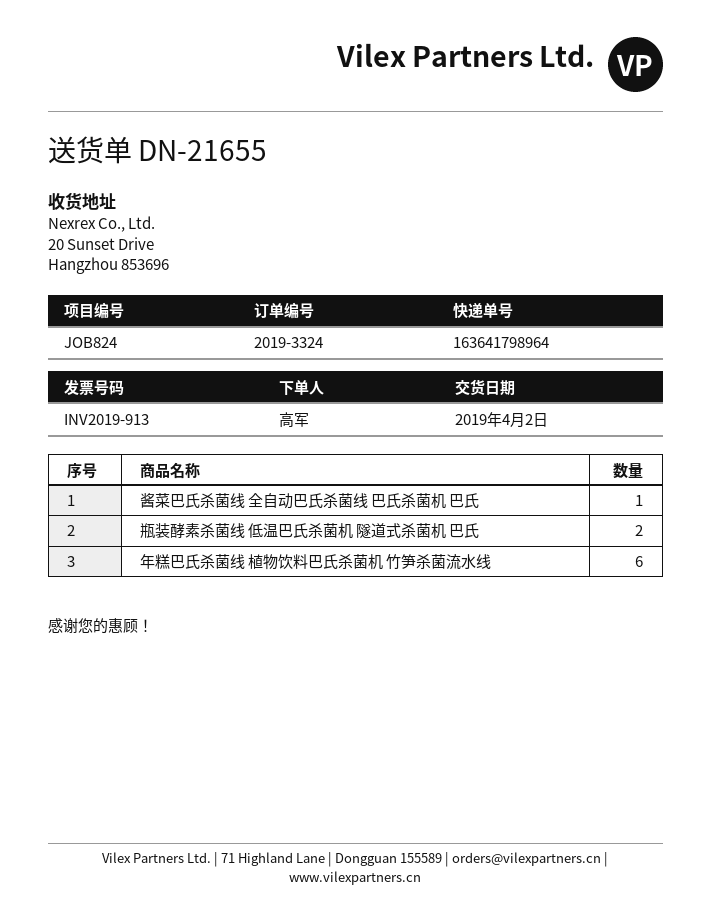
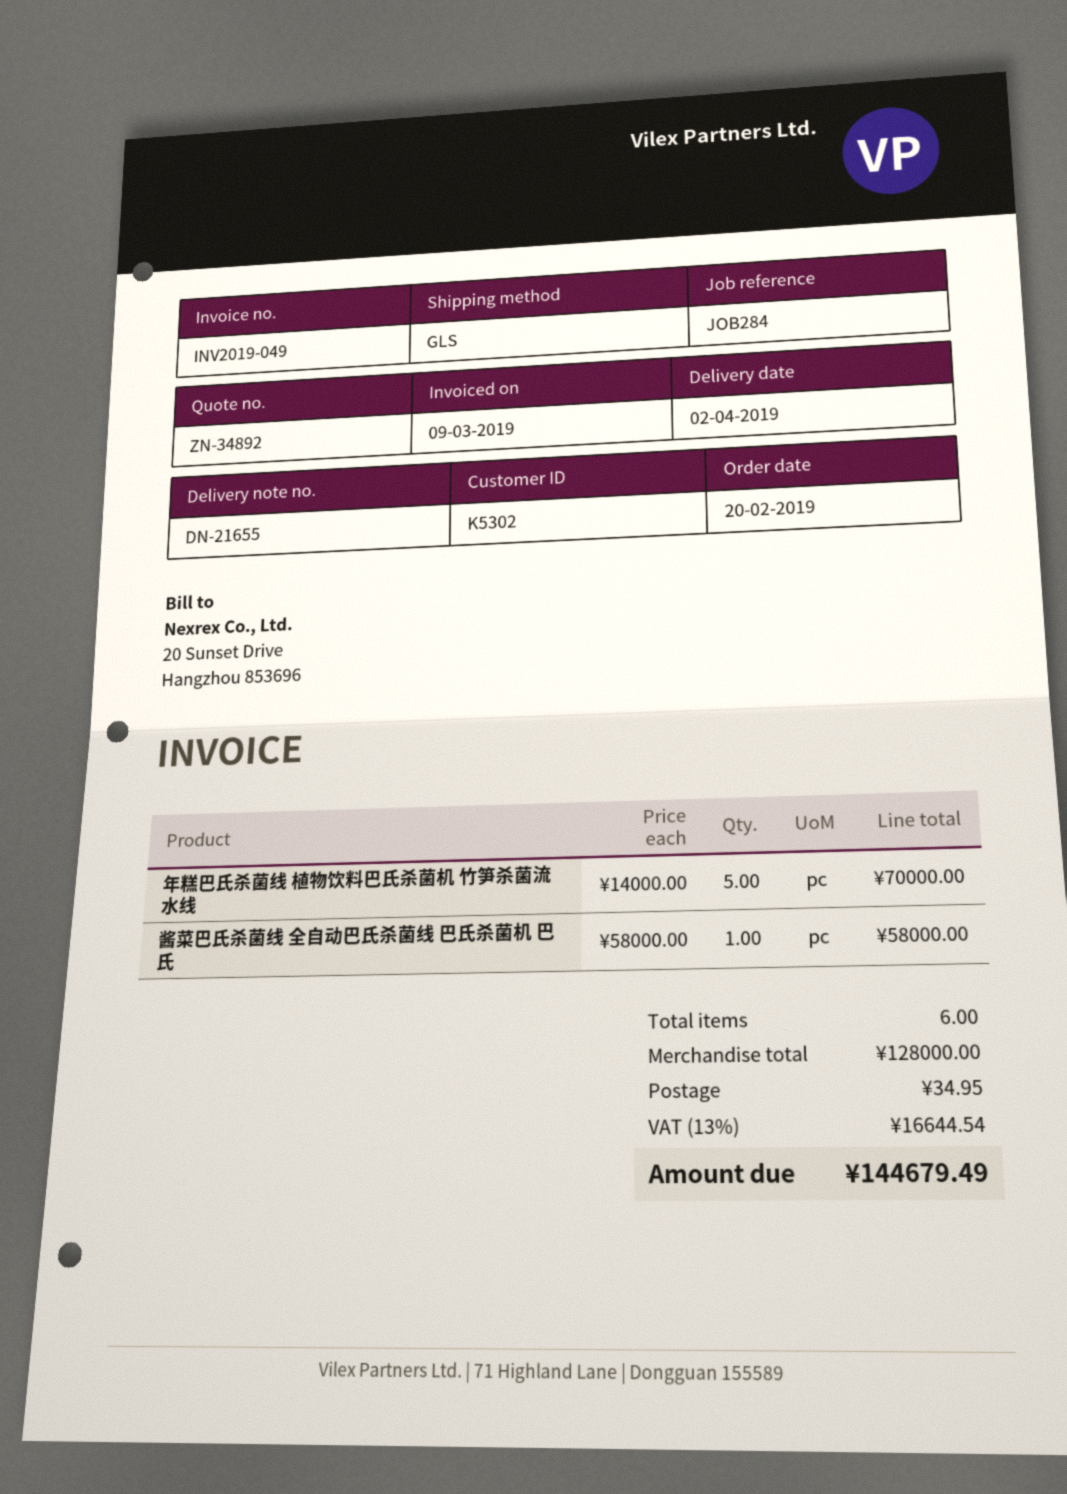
invoice number: INV2019-913 -> INV2019-049
reference: JOB824 -> JOB284
瓶装酵素杀菌线 低温巴氏杀菌机 隧道式杀菌机 巴氏: 2 -> none
年糕巴氏杀菌线 植物饮料巴氏杀菌机 竹笋杀菌流水线: 6 -> 5

